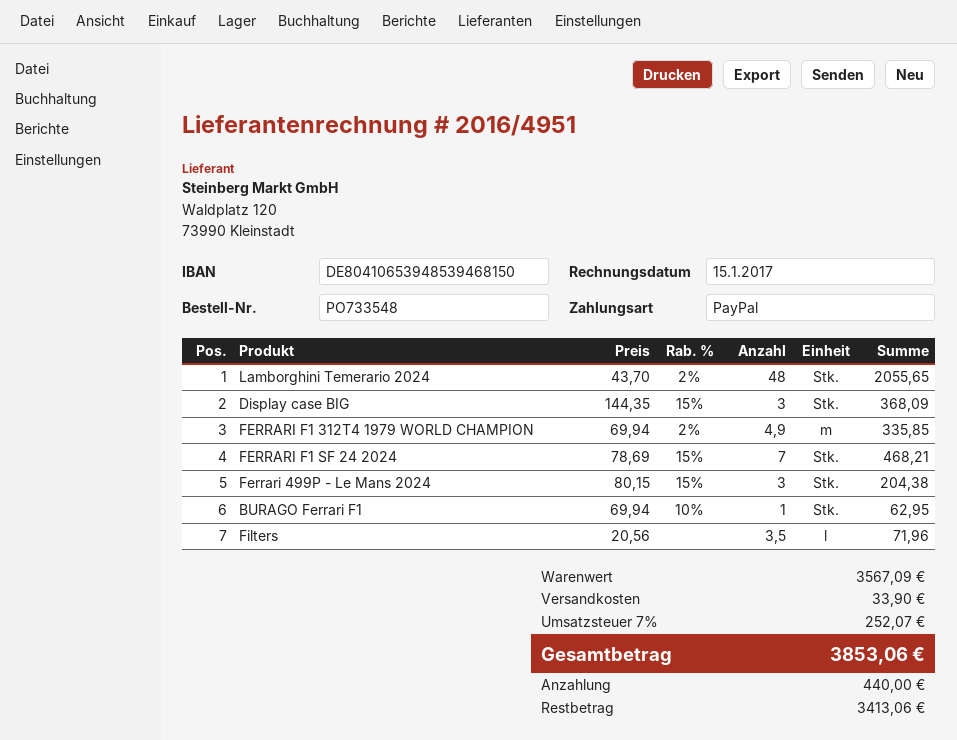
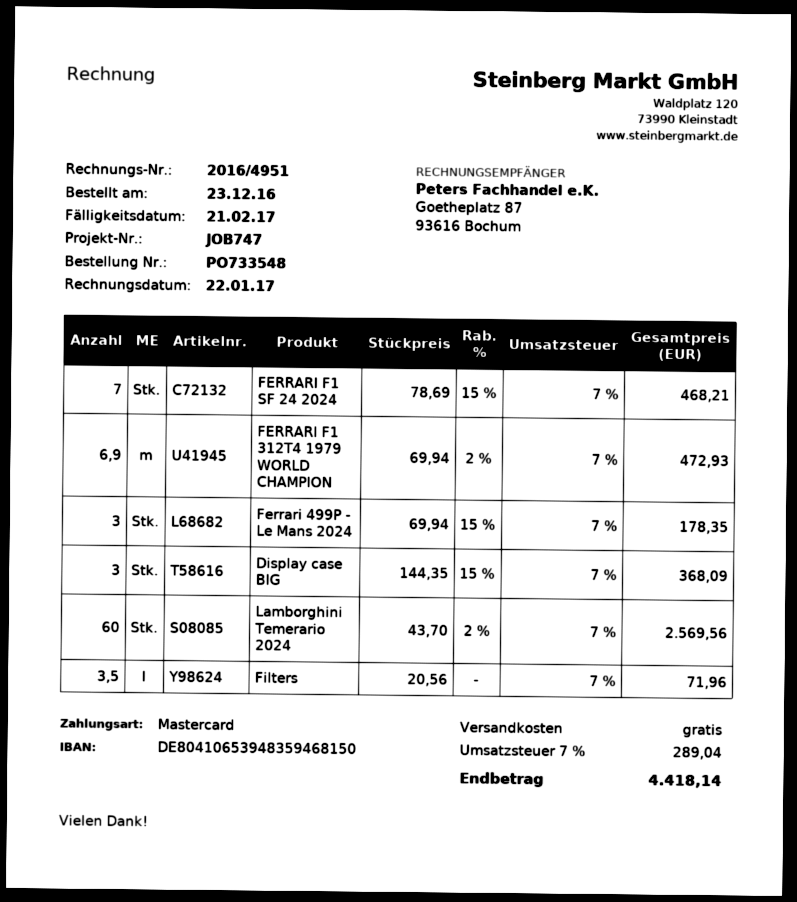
invoice date: 2017-01-15 -> 2017-01-22
payment method: PayPal -> Mastercard
bank account: DE80410653948539468150 -> DE80410653948359468150
Lamborghini Temerario 2024: 48 x 43.70 - 2% = 2055.65 -> 60 x 43.70 - 2% = 2569.56
FERRARI F1 312T4 1979 WORLD CHAMPION: 4.9 x 69.94 - 2% = 335.85 -> 6.9 x 69.94 - 2% = 472.93
Ferrari 499P - Le Mans 2024: 3 x 80.15 - 15% = 204.38 -> 3 x 69.94 - 15% = 178.35
BURAGO Ferrari F1: 1 x 69.94 - 10% = 62.95 -> none
shipping: 33.90 -> 0.00
tax: 7% = 252.07 -> 7% = 289.04
total: 3853.06 -> 4418.14

